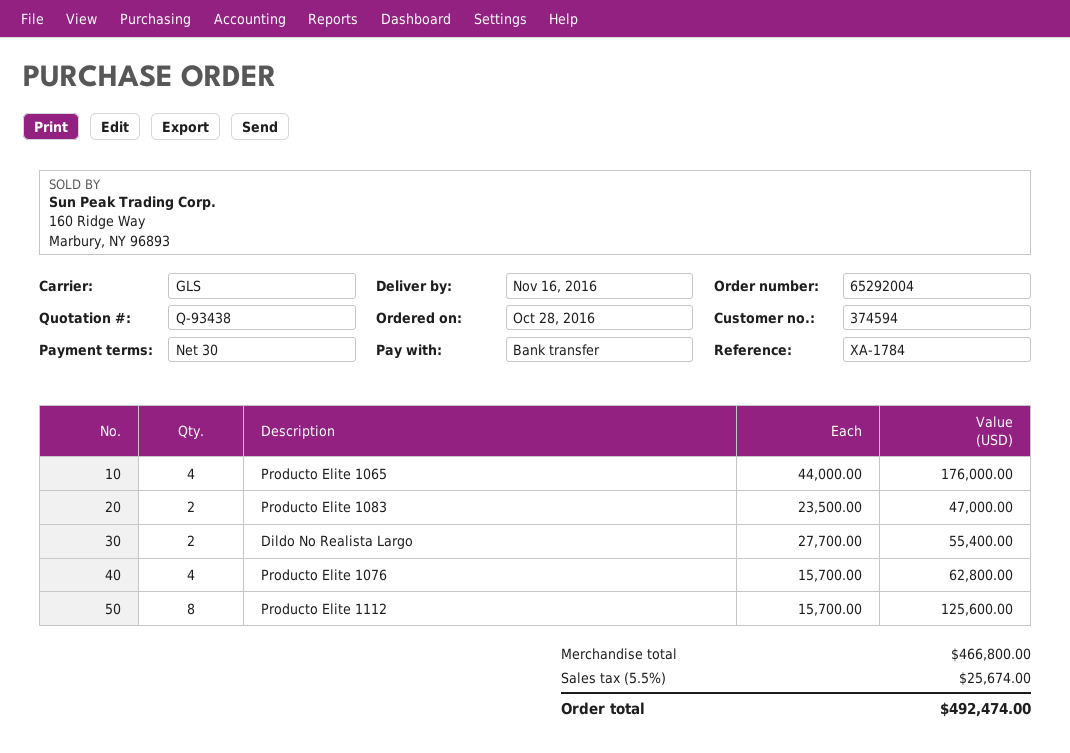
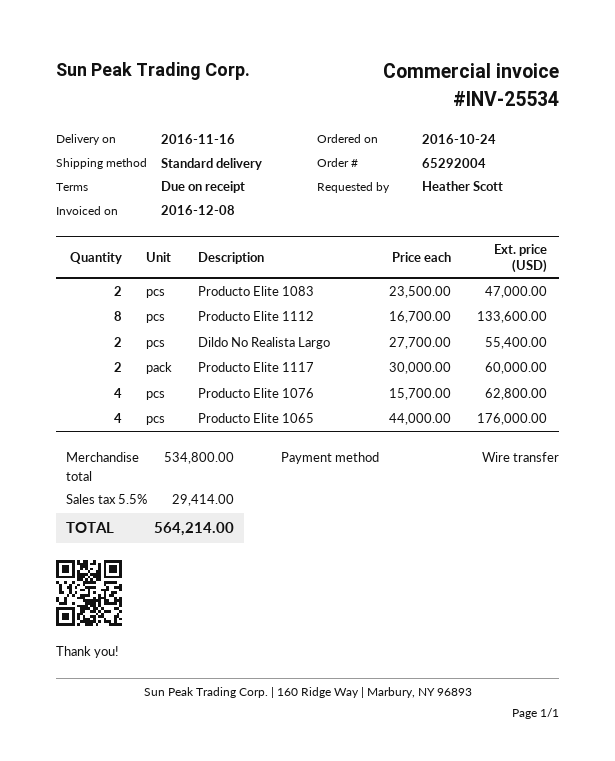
order date: 2016-10-28 -> 2016-10-24
payment terms: 30 days -> on receipt
shipping method: GLS -> standard
Producto Elite 1112: 8 x 15700.00 = 125600.00 -> 8 x 16700.00 = 133600.00
Producto Elite 1117: none -> 2 x 30000.00 = 60000.00
subtotal: 466800.00 -> 534800.00
tax: 5.5% = 25674.00 -> 5.5% = 29414.00
total: 492474.00 -> 564214.00

